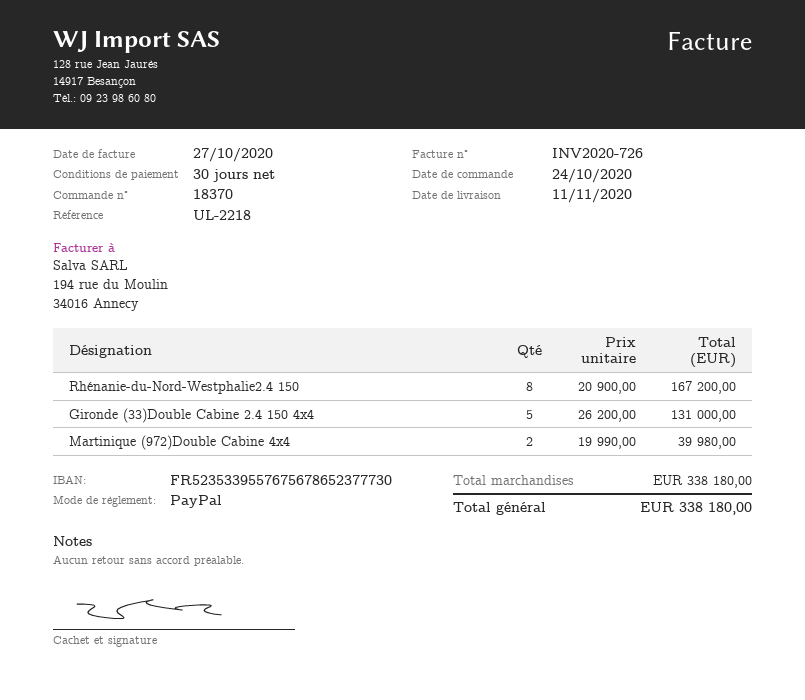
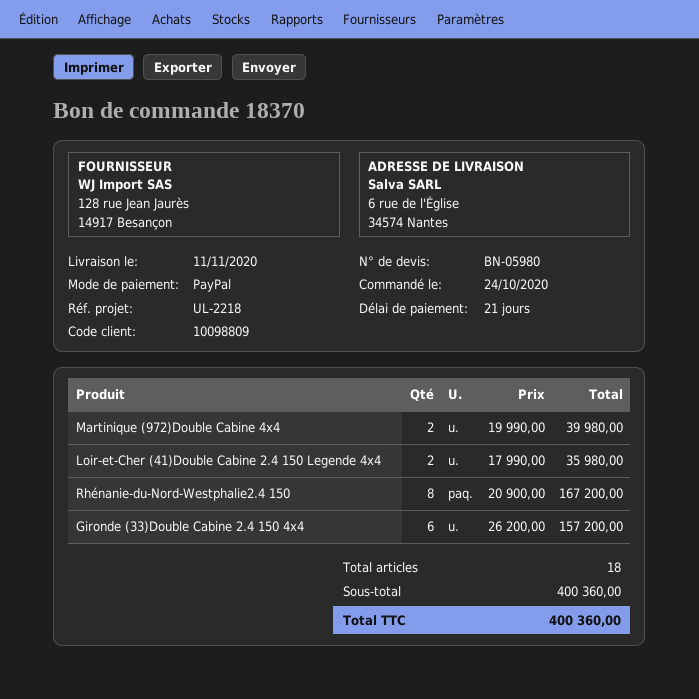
payment terms: 30 days -> 21 days
Gironde (33)Double Cabine 2.4 150 4x4: 5 x 26200.00 = 131000.00 -> 6 x 26200.00 = 157200.00
Loir-et-Cher (41)Double Cabine 2.4 150 Legende 4x4: none -> 2 x 17990.00 = 35980.00
subtotal: 338180.00 -> 400360.00
total: 338180.00 -> 400360.00

